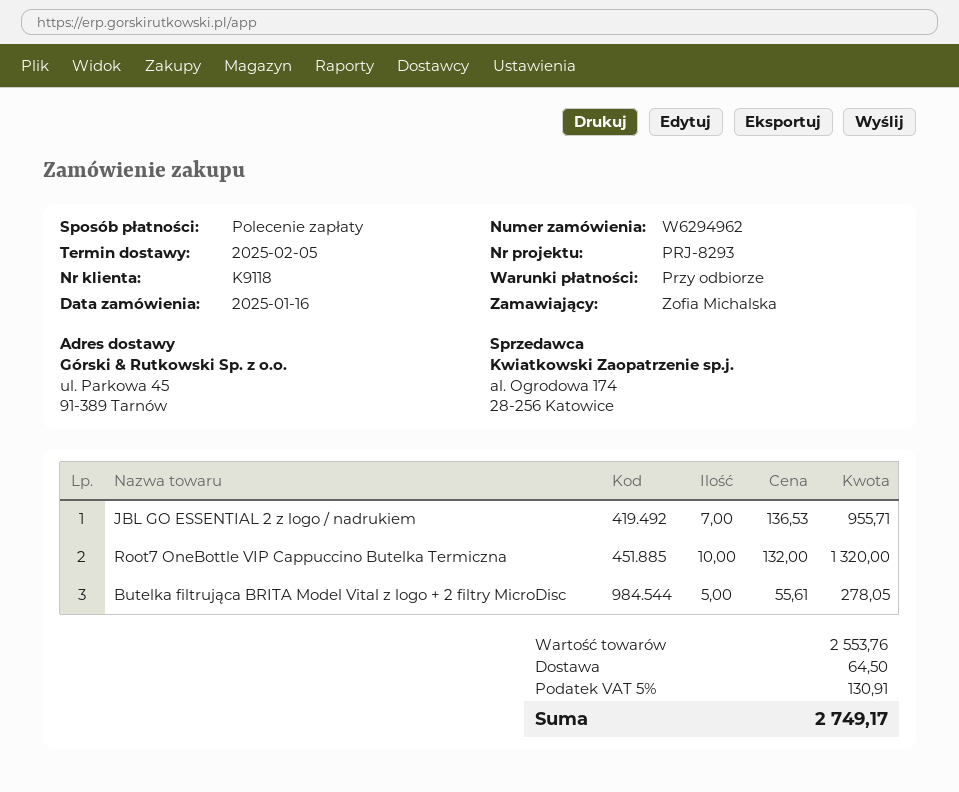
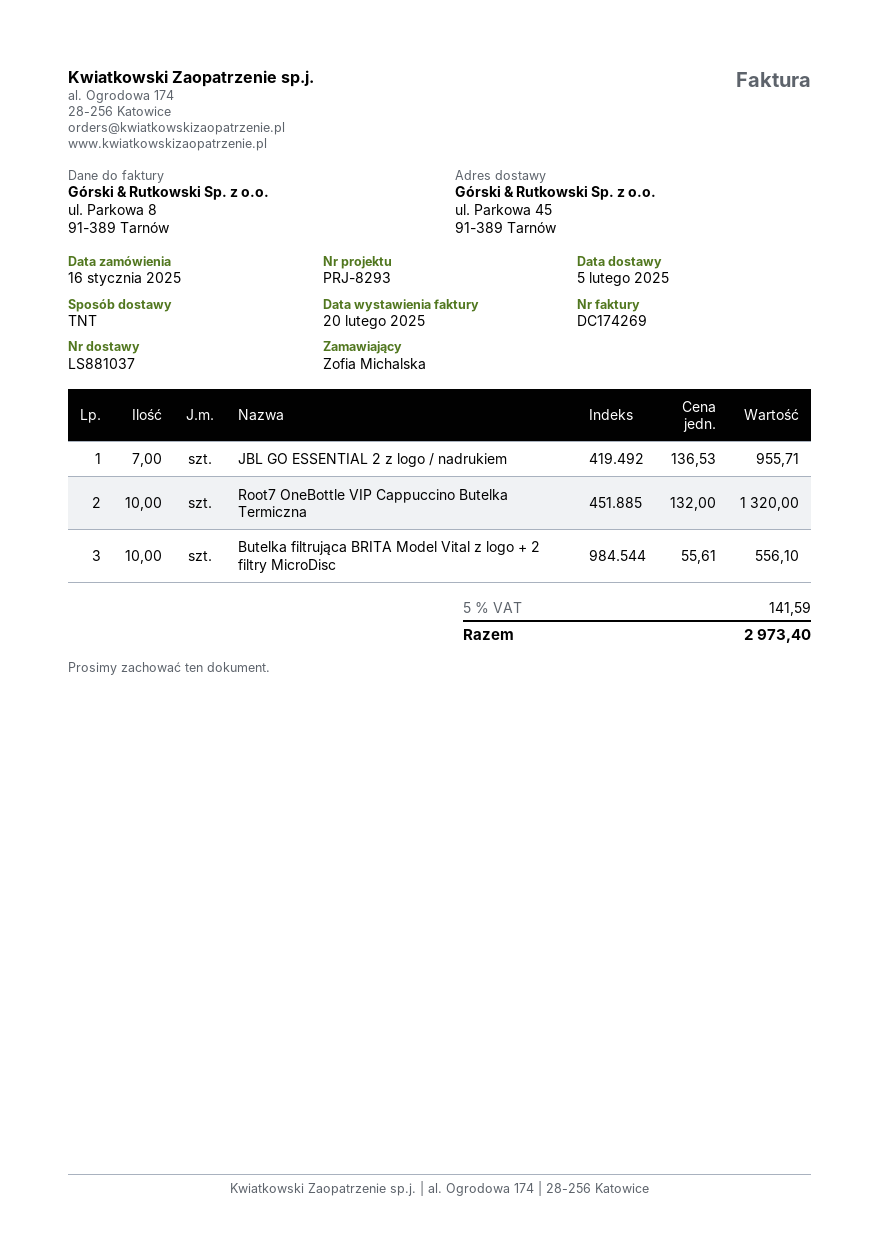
Butelka filtrująca BRITA Model Vital z logo + 2 filtry MicroDisc: 5 x 55.61 = 278.05 -> 10 x 55.61 = 556.10
shipping: 64.50 -> none
tax: 5% = 130.91 -> 5% = 141.59
total: 2749.17 -> 2973.40

